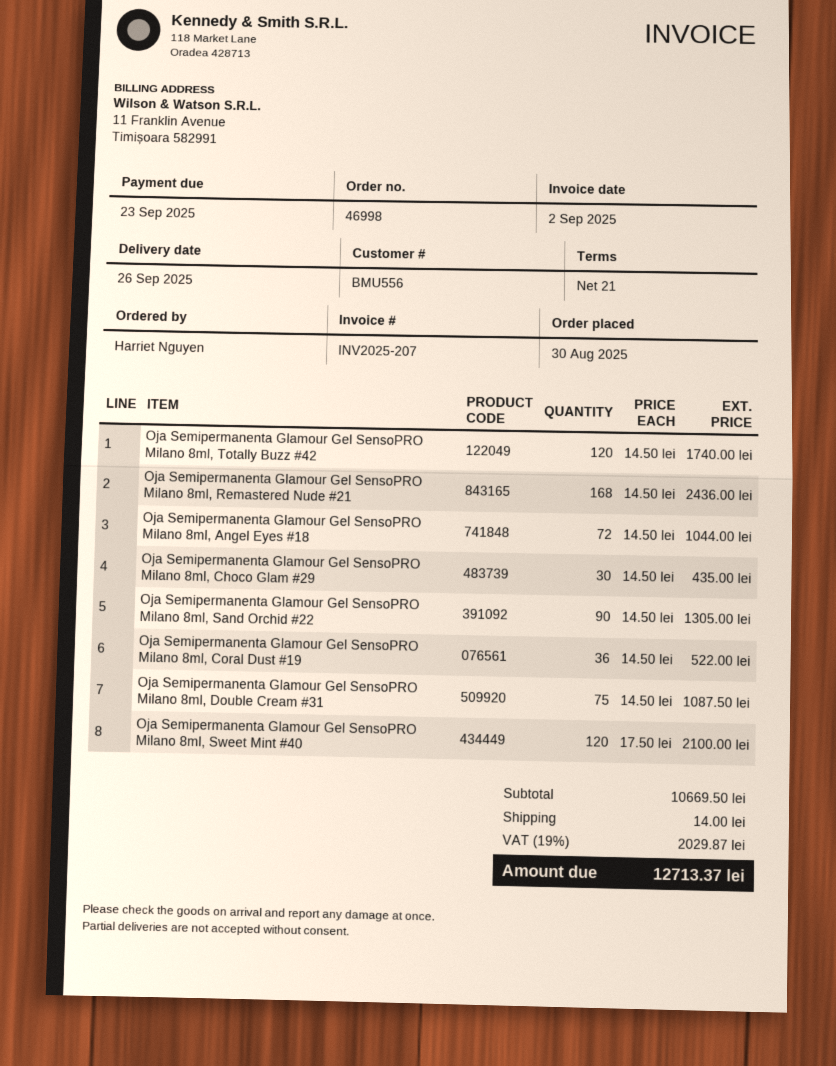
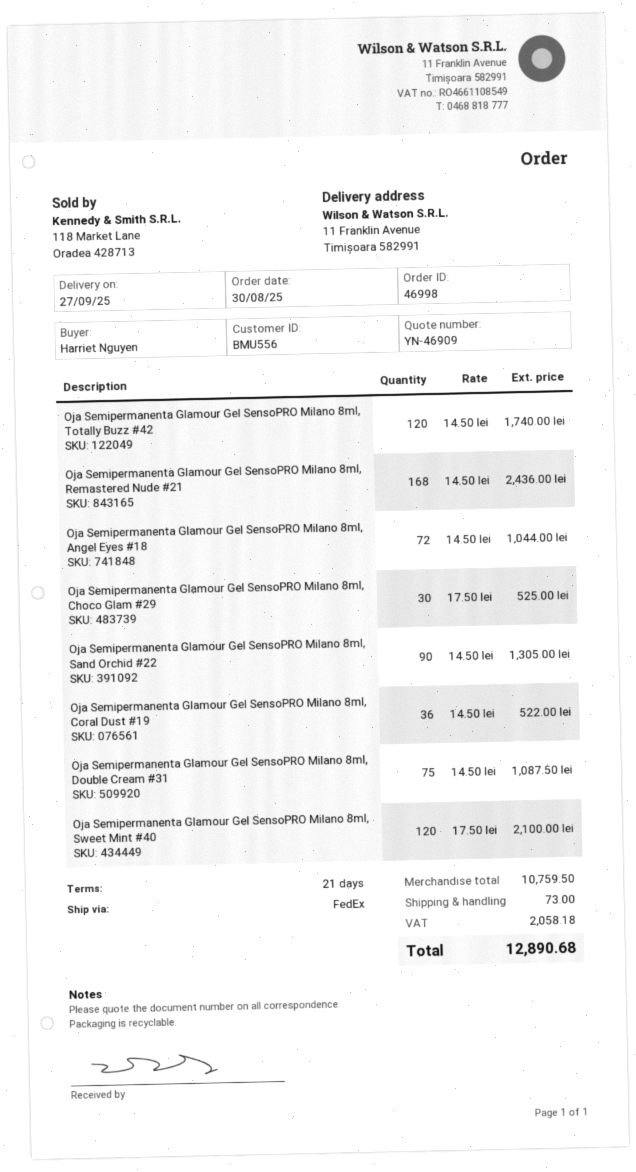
delivery date: 2025-09-26 -> 2025-09-27
Oja Semipermanenta Glamour Gel SensoPRO Milano 8ml, Choco Glam #29: 30 x 14.50 = 435.00 -> 30 x 17.50 = 525.00
subtotal: 10669.50 -> 10759.50
shipping: 14.00 -> 73.00
tax: 2029.87 -> 2058.18
total: 12713.37 -> 12890.68

